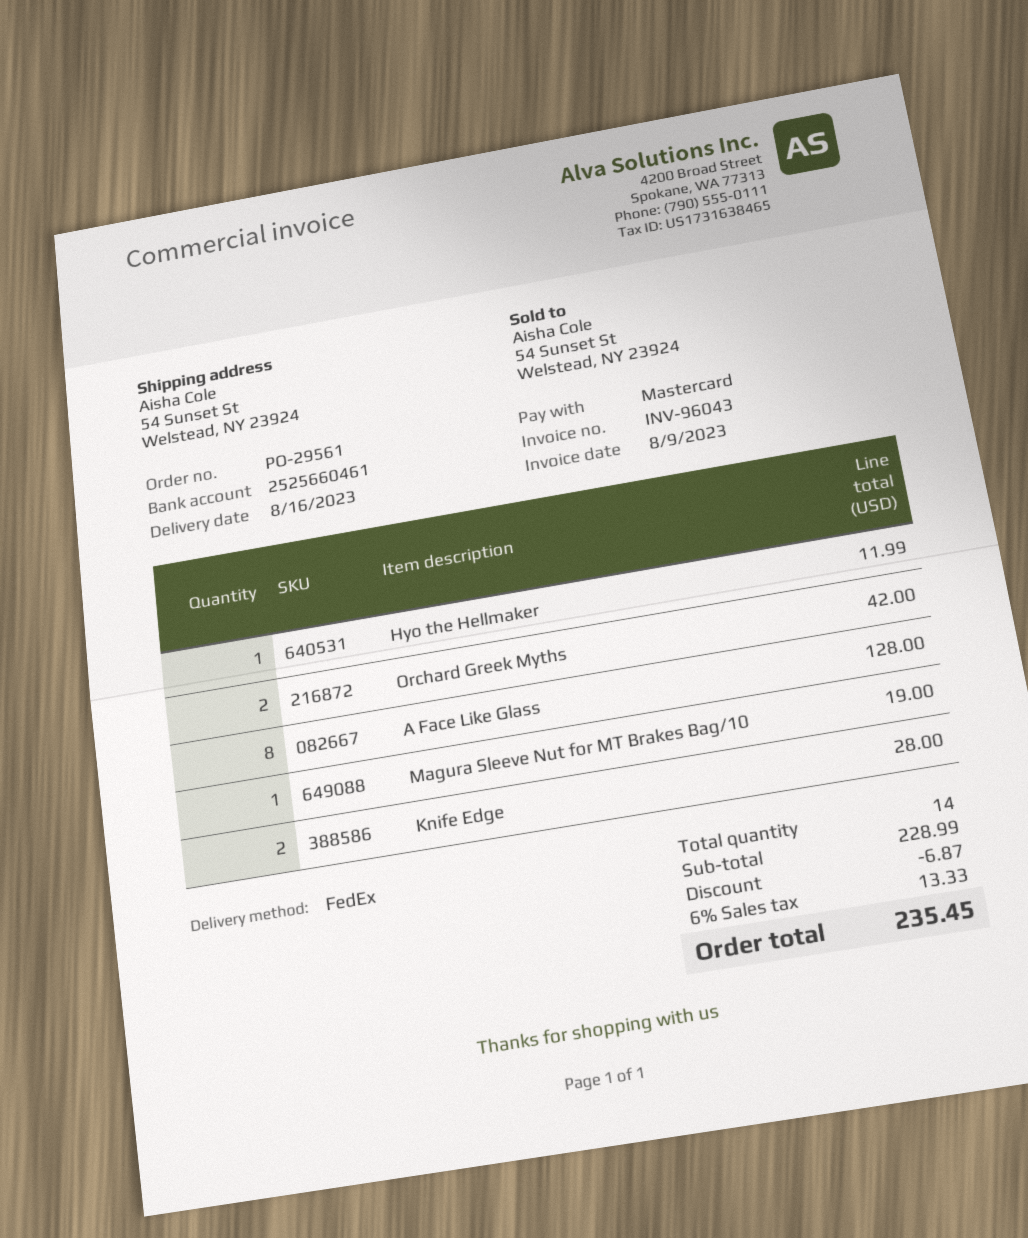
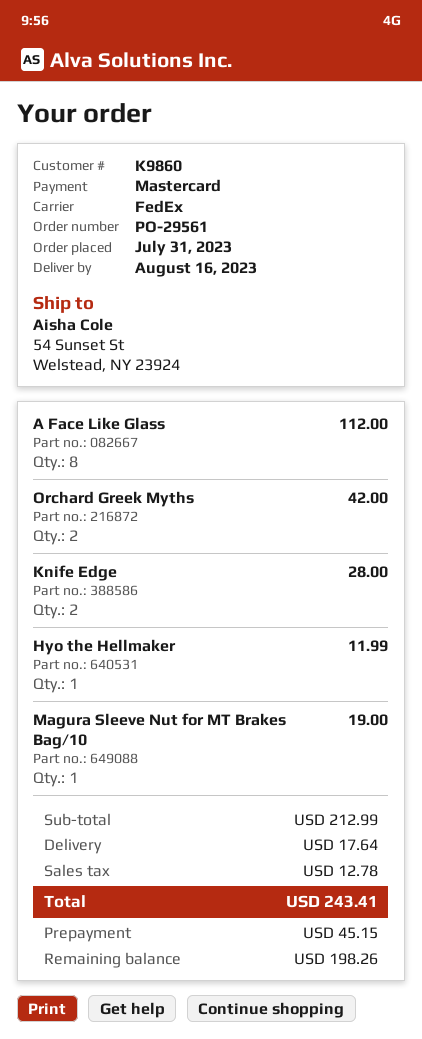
A Face Like Glass: 8 for 128.00 -> 8 for 112.00
subtotal: 228.99 -> 212.99
discount: 6.87 -> none
shipping: none -> 17.64
tax: 13.33 -> 12.78
total: 235.45 -> 243.41

